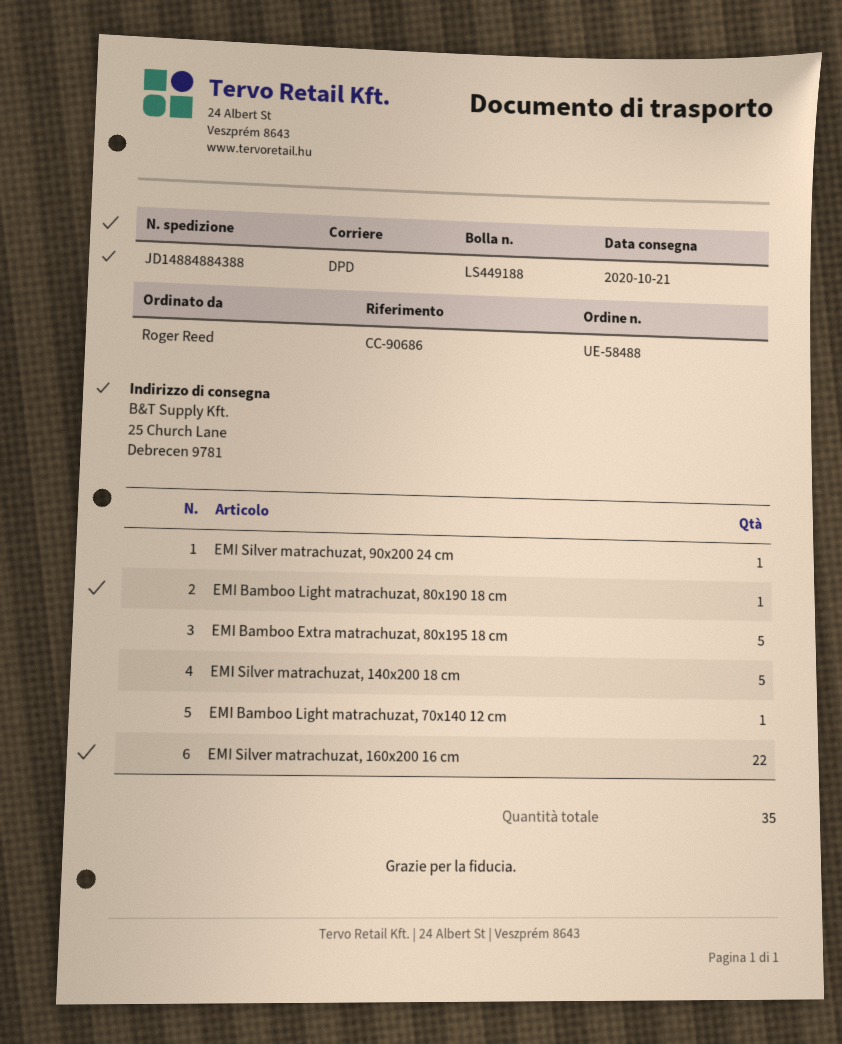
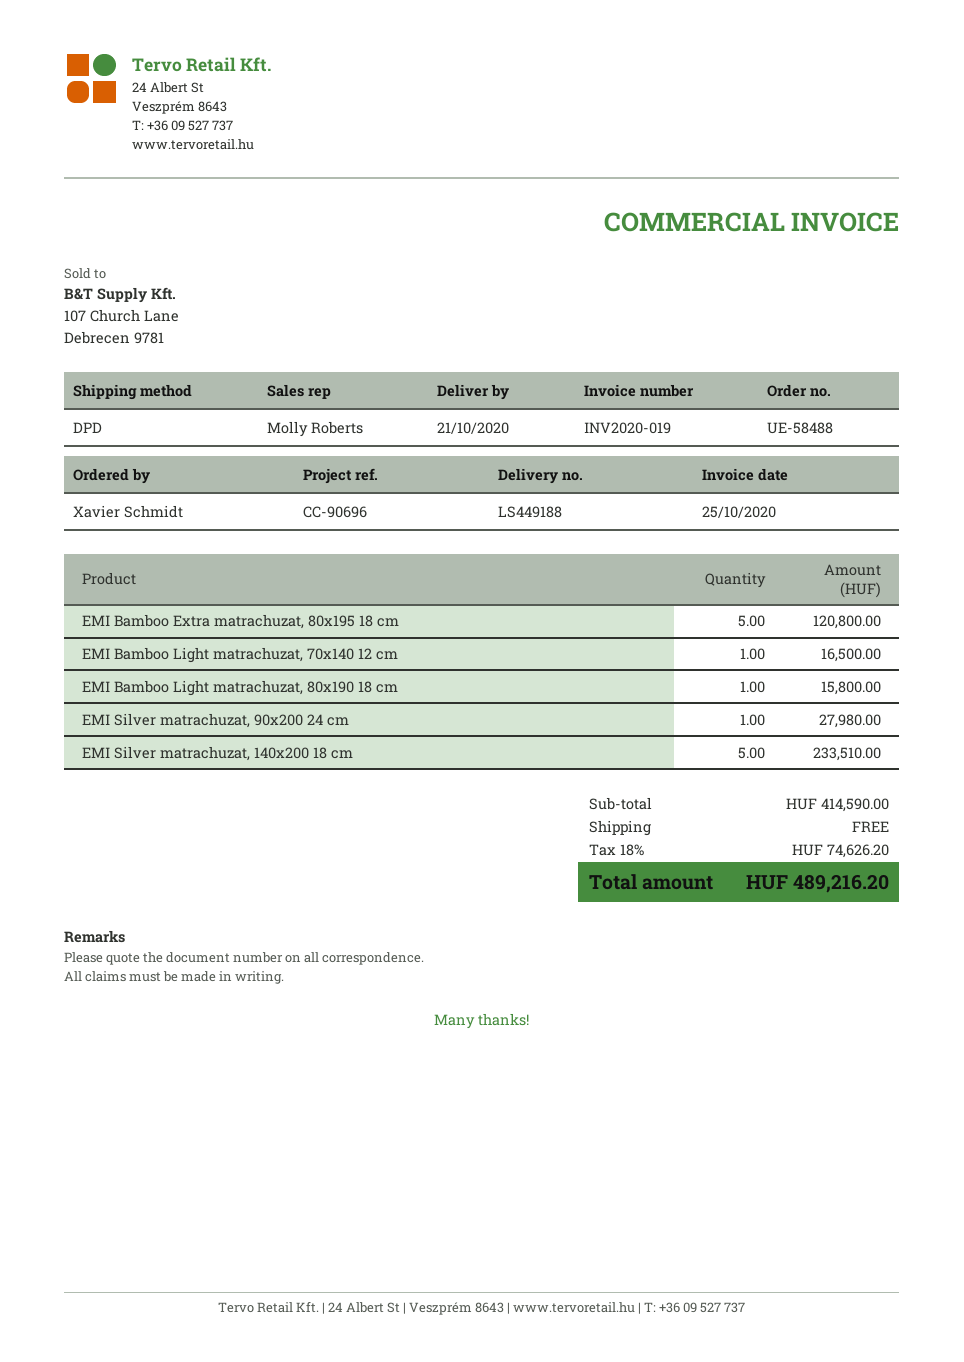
reference: CC-90686 -> CC-90696
ordered by: Roger Reed -> Xavier Schmidt
EMI Silver matrachuzat, 160x200 16 cm: 22 -> none

